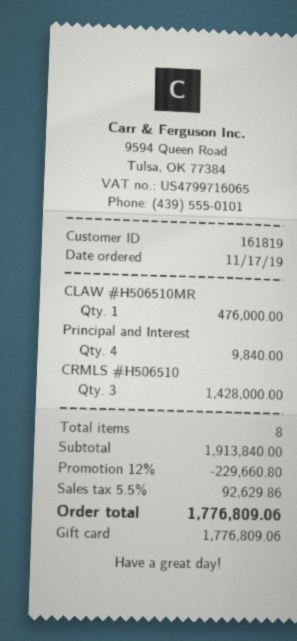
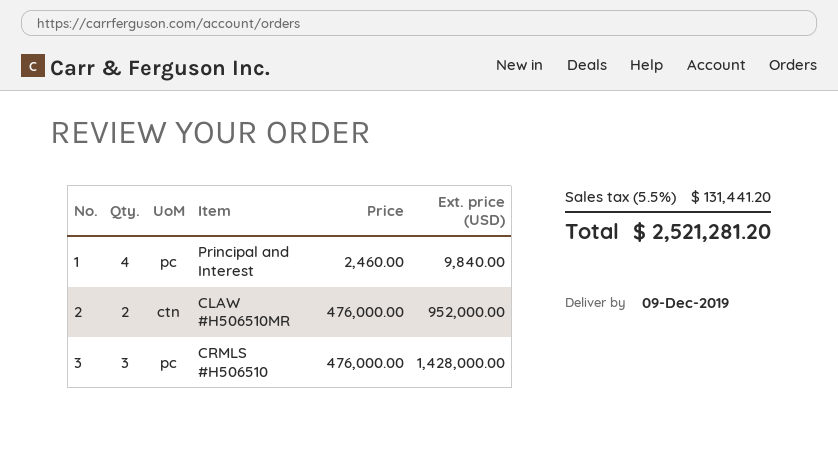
CLAW #H506510MR: 1 for 476000.00 -> 2 for 952000.00
discount: 12% = 229660.80 -> none
tax: 5.5% = 92629.86 -> 5.5% = 131441.20
total: 1776809.06 -> 2521281.20

